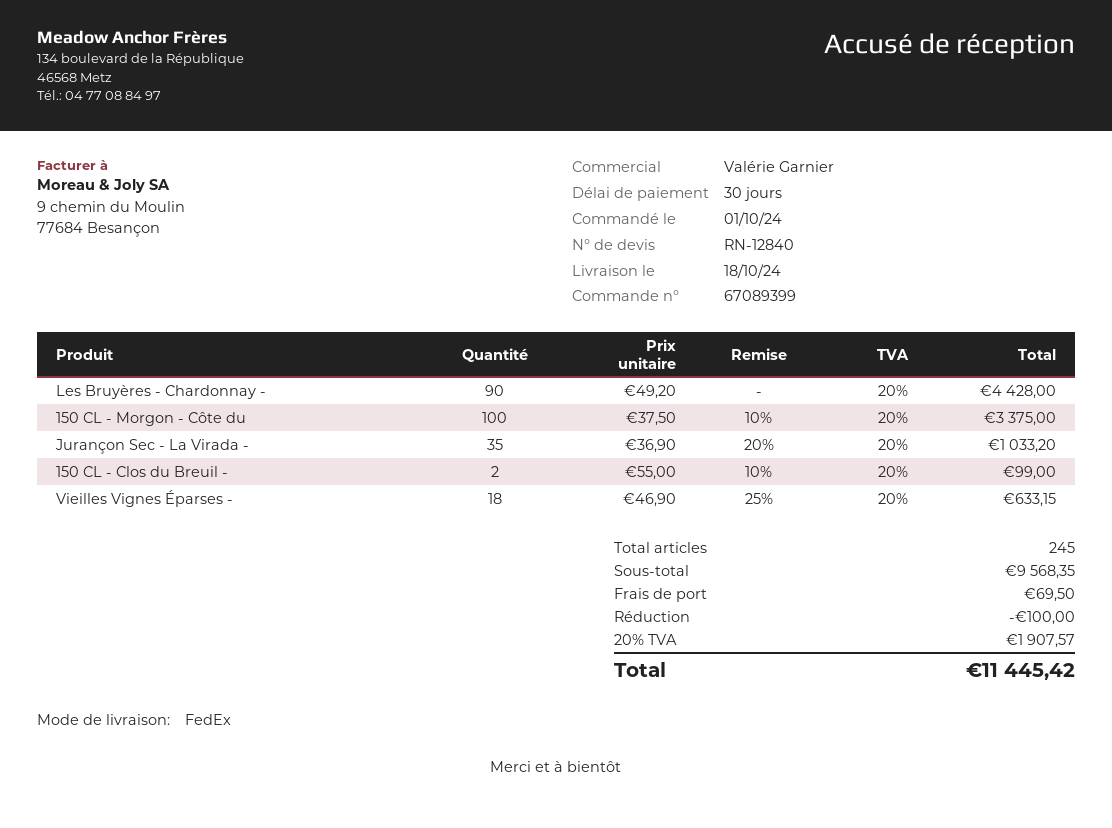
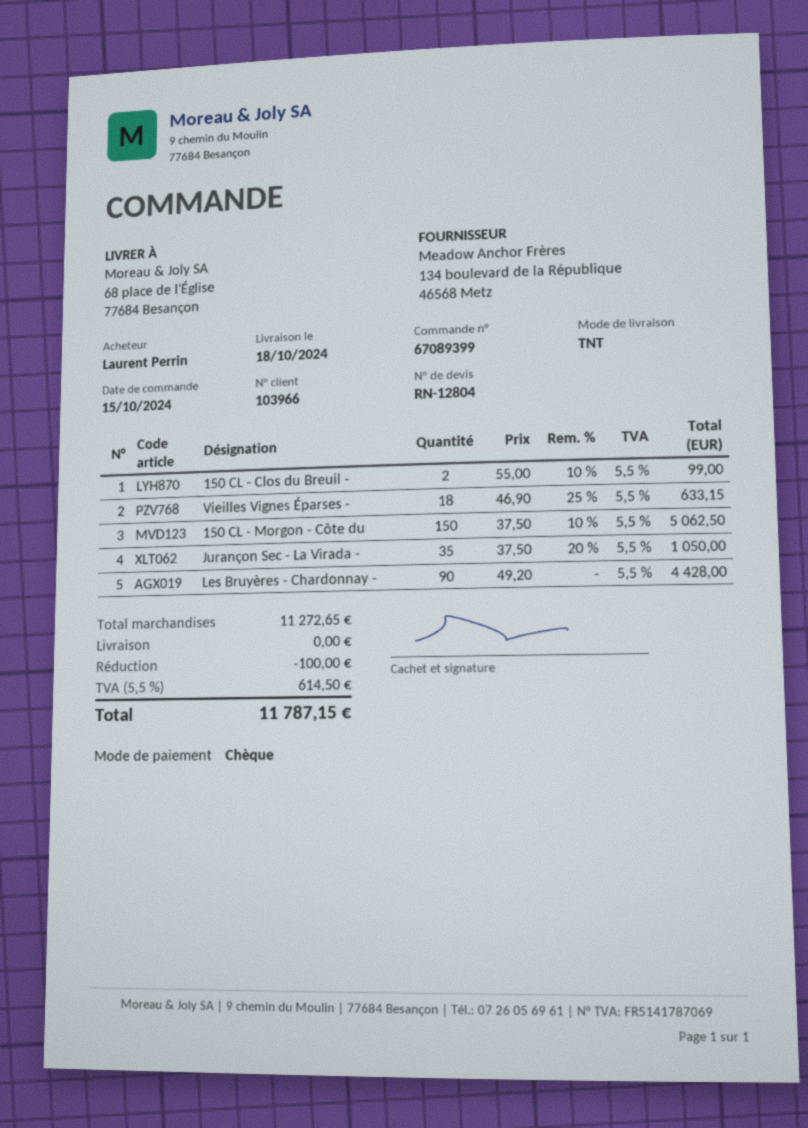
quote number: RN-12840 -> RN-12804
order date: 2024-10-01 -> 2024-10-15
shipping method: FedEx -> TNT
150 CL - Morgon - Côte du: 100 x 37.50 - 10% = 3375.00 -> 150 x 37.50 - 10% = 5062.50
Jurançon Sec - La Virada -: 35 x 36.90 - 20% = 1033.20 -> 35 x 37.50 - 20% = 1050.00
subtotal: 9568.35 -> 11272.65
shipping: 69.50 -> 0.00
tax: 20% = 1907.57 -> 5.5% = 614.50
total: 11445.42 -> 11787.15

